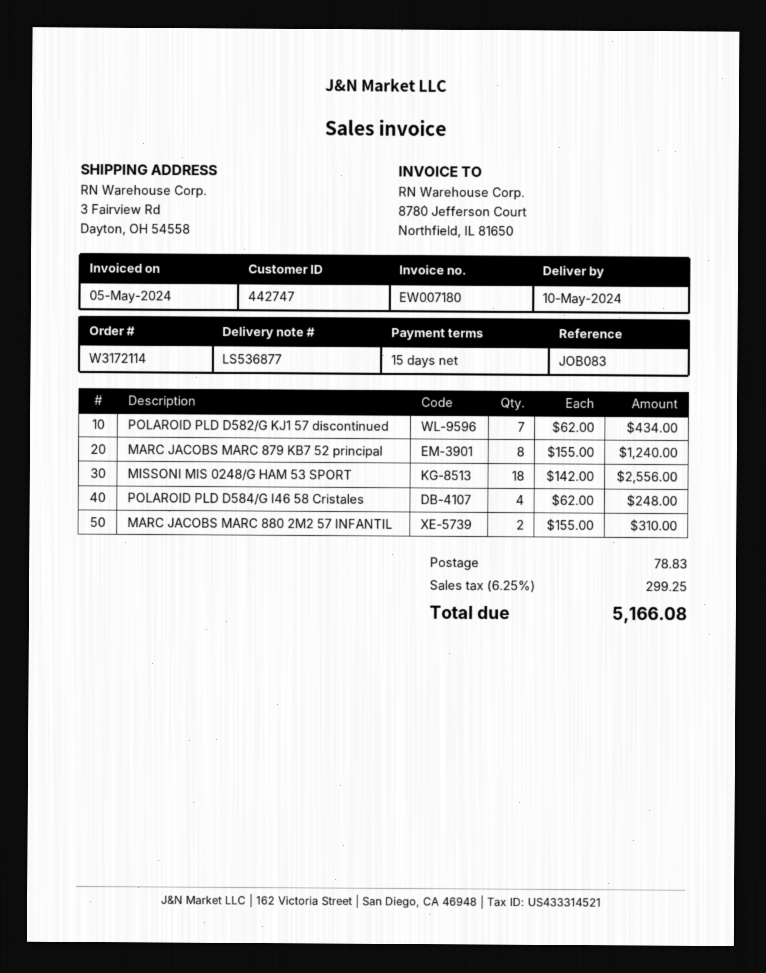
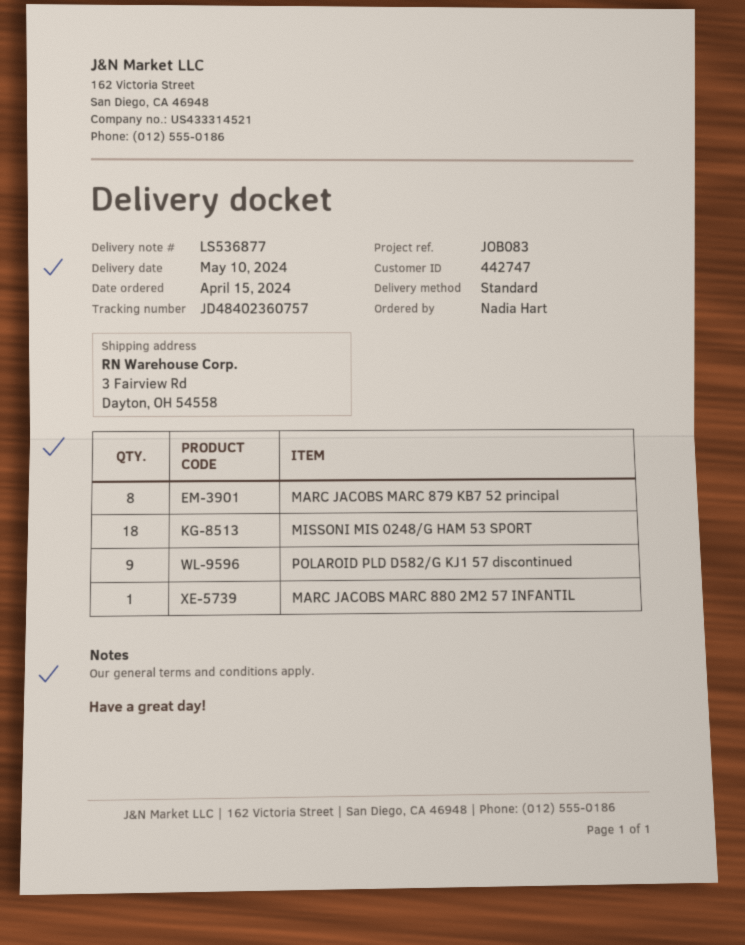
POLAROID PLD D582/G KJ1 57 discontinued: 7 -> 9
POLAROID PLD D584/G I46 58 Cristales: 4 -> none
MARC JACOBS MARC 880 2M2 57 INFANTIL: 2 -> 1

